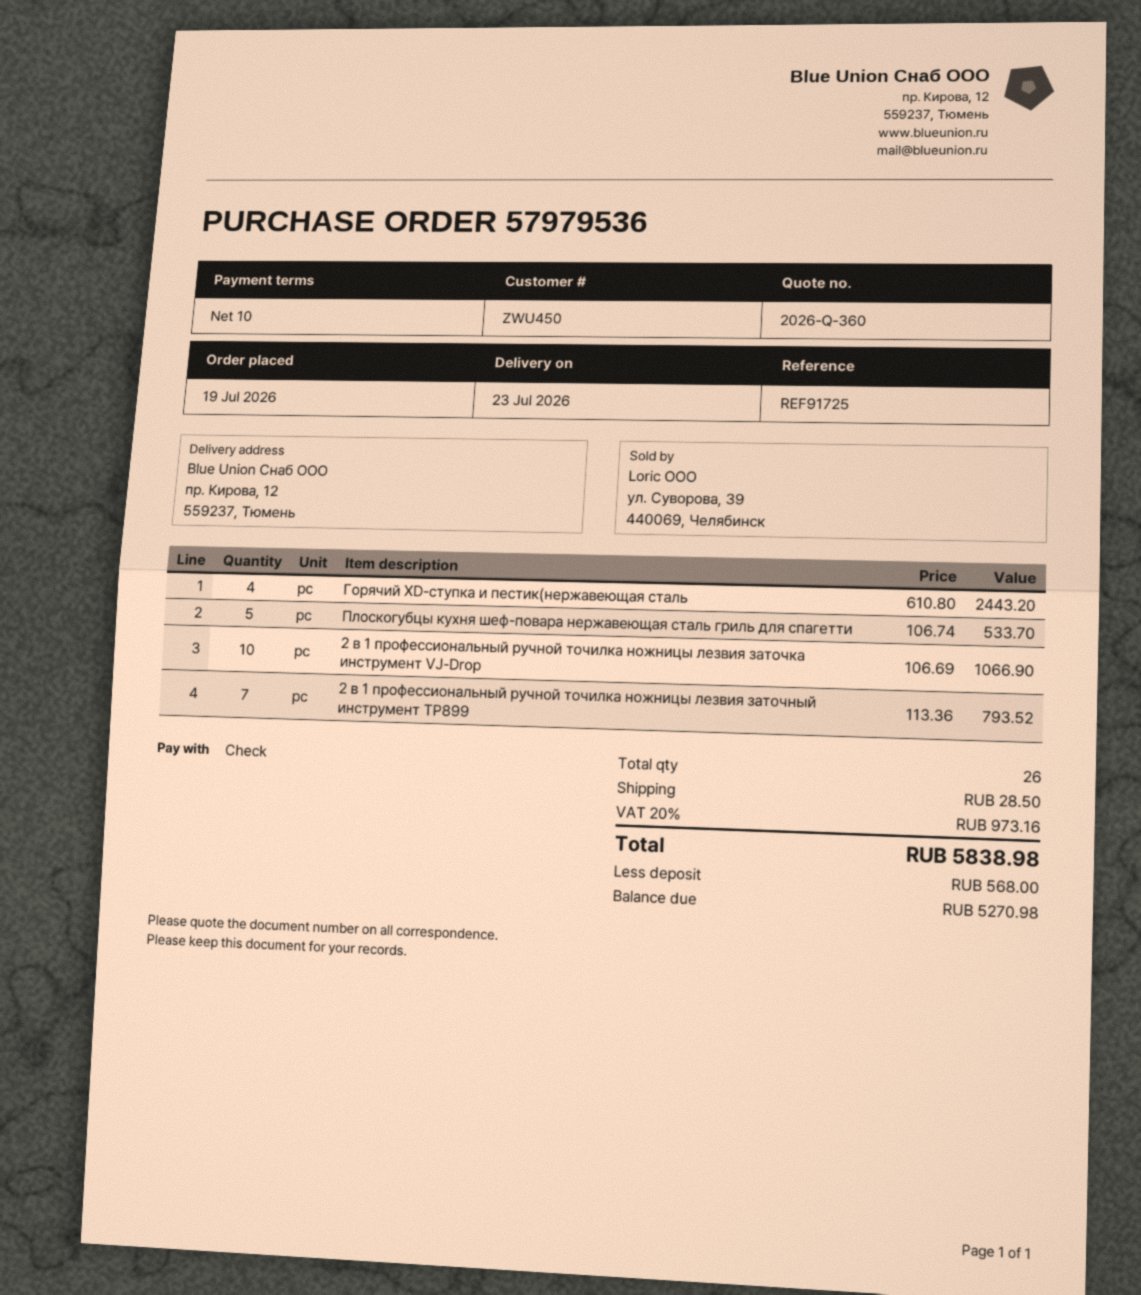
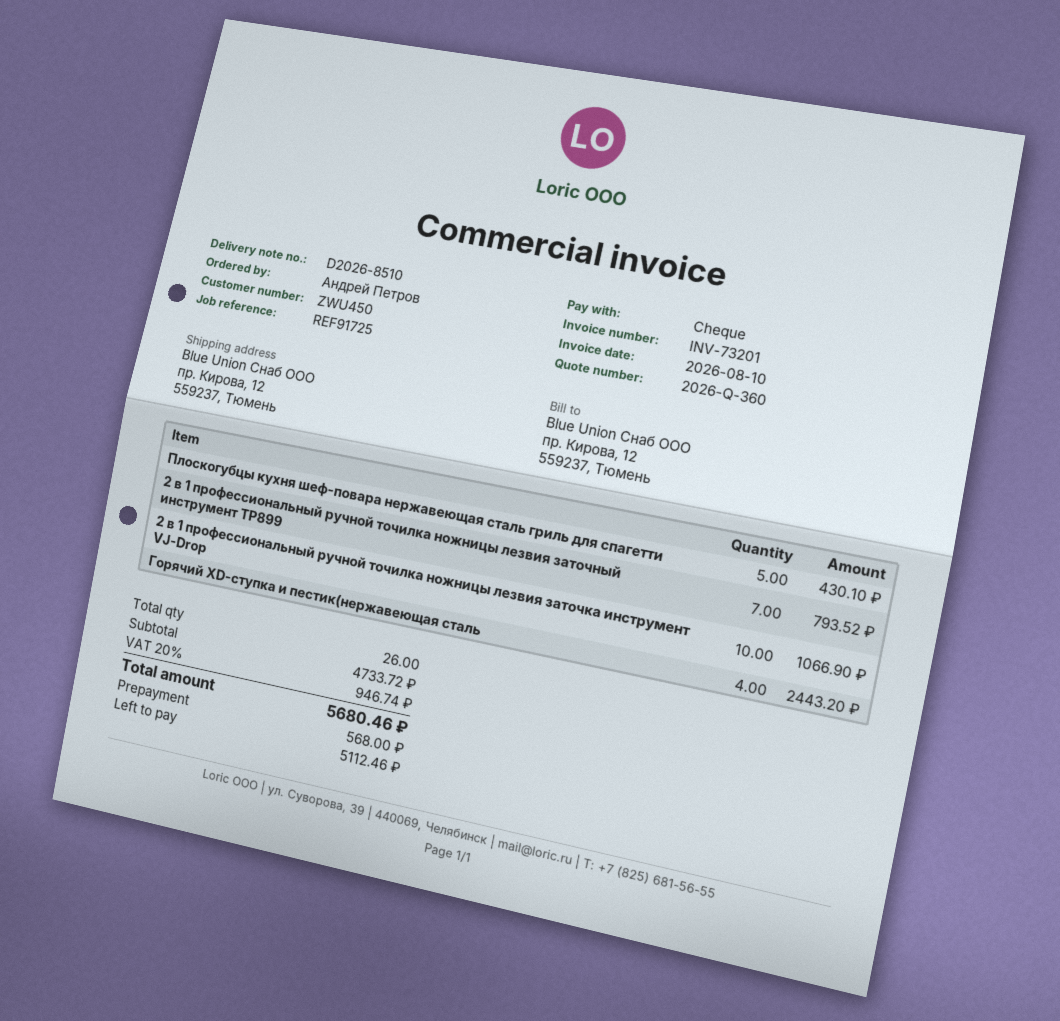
Плоскогубцы кухня шеф-повара нержавеющая сталь гриль для спагетти: 5 for 533.70 -> 5 for 430.10
shipping: 28.50 -> none
tax: 20% = 973.16 -> 20% = 946.74
total: 5838.98 -> 5680.46
balance: 5270.98 -> 5112.46

